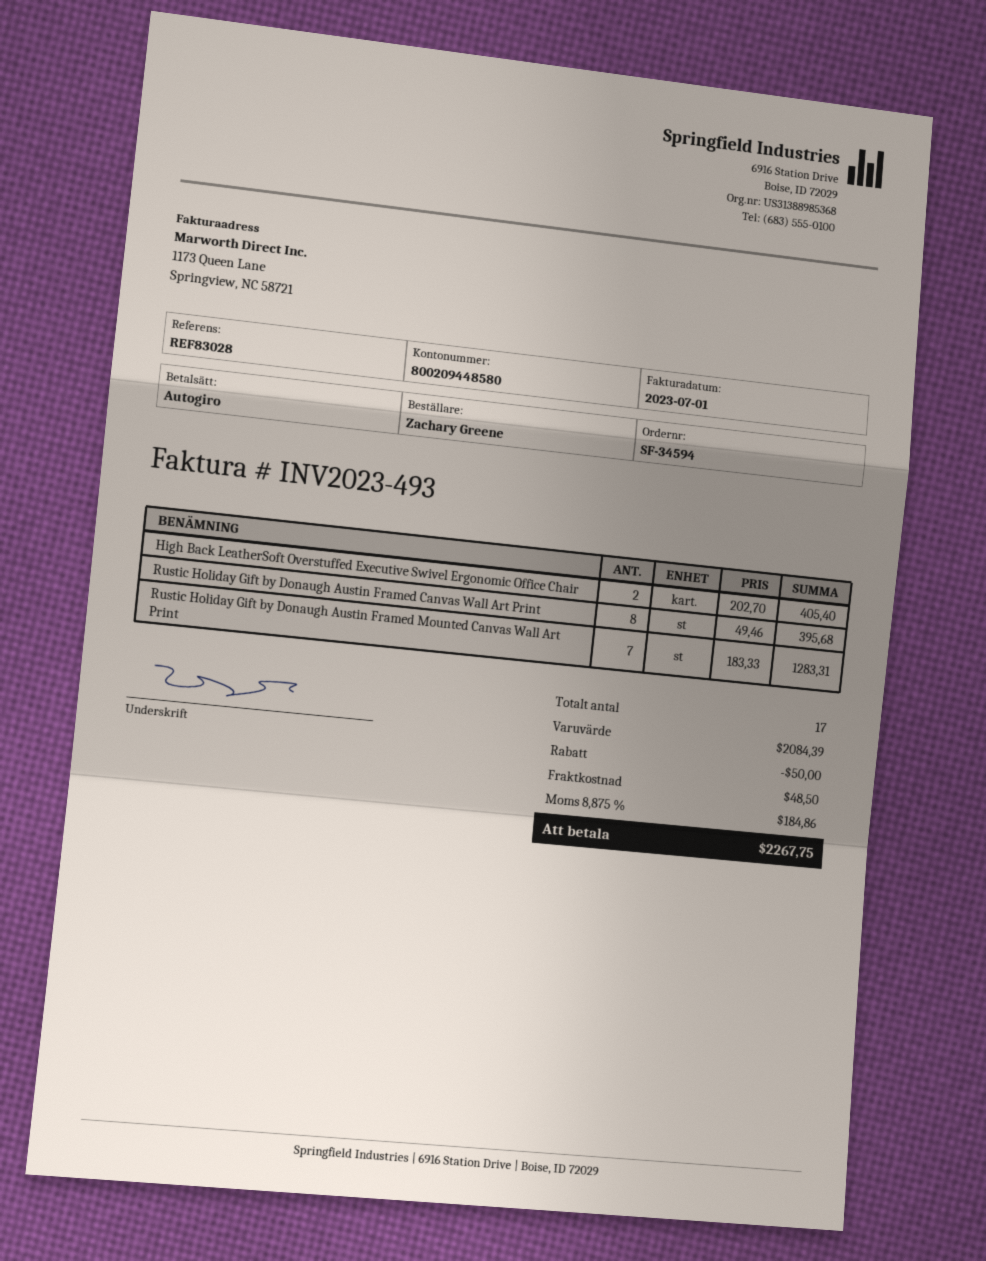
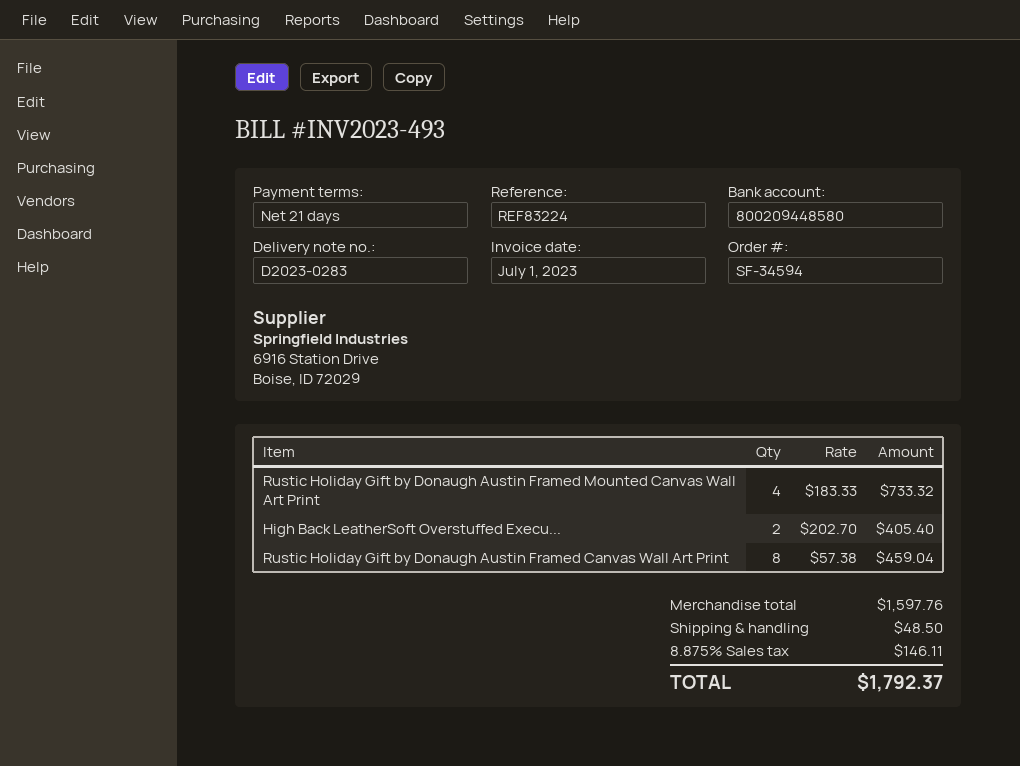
reference: REF83028 -> REF83224
Rustic Holiday Gift by Donaugh Austin Framed Canvas Wall Art Print: 8 x 49.46 = 395.68 -> 8 x 57.38 = 459.04
Rustic Holiday Gift by Donaugh Austin Framed Mounted Canvas Wall Art Print: 7 x 183.33 = 1283.31 -> 4 x 183.33 = 733.32
subtotal: 2084.39 -> 1597.76
discount: 50.00 -> none
tax: 8.875% = 184.86 -> 8.875% = 146.11
total: 2267.75 -> 1792.37

